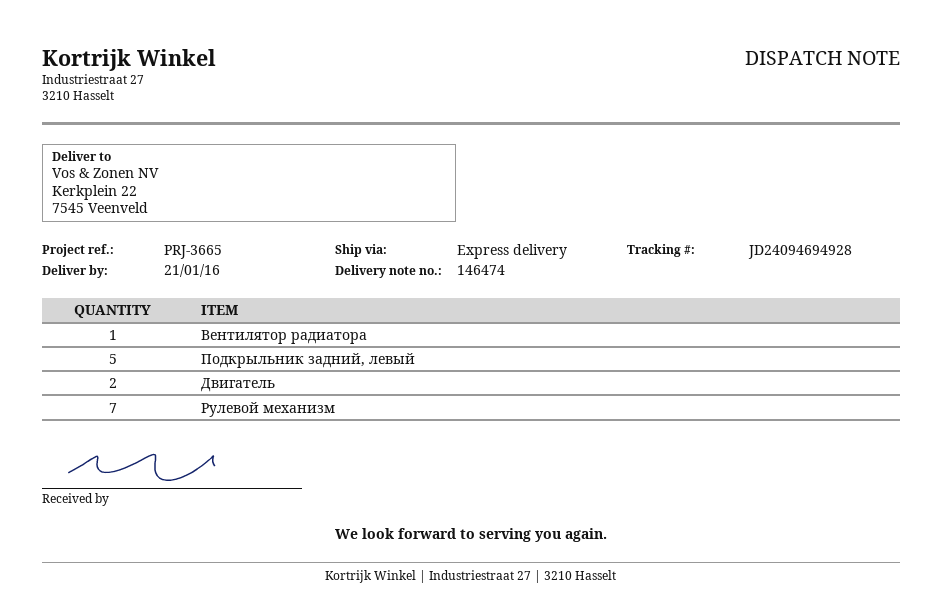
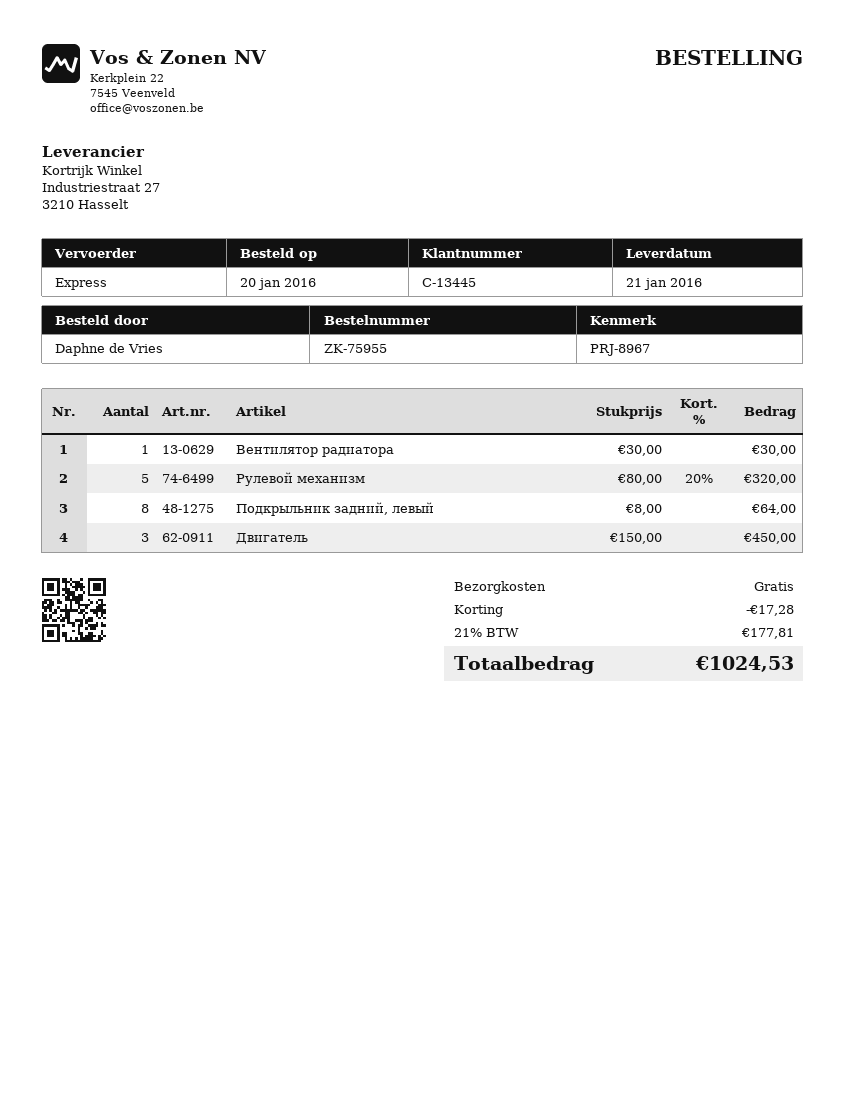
reference: PRJ-3665 -> PRJ-8967
Подкрыльник задний, левый: 5 -> 8
Двигатель: 2 -> 3
Рулевой механизм: 7 -> 5

